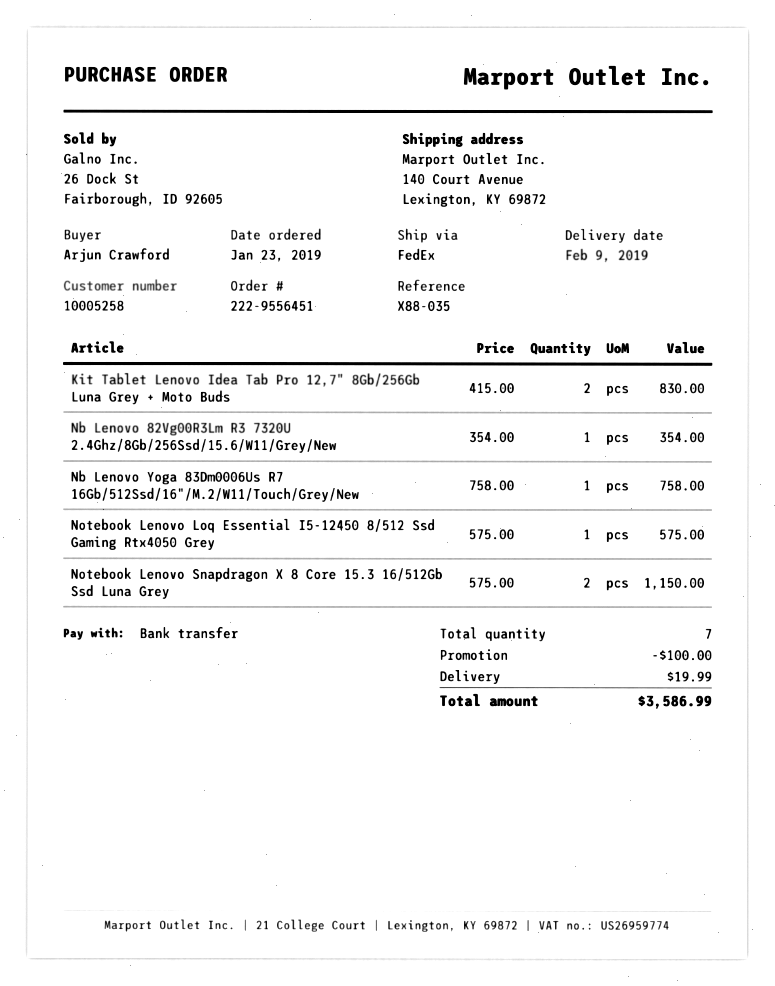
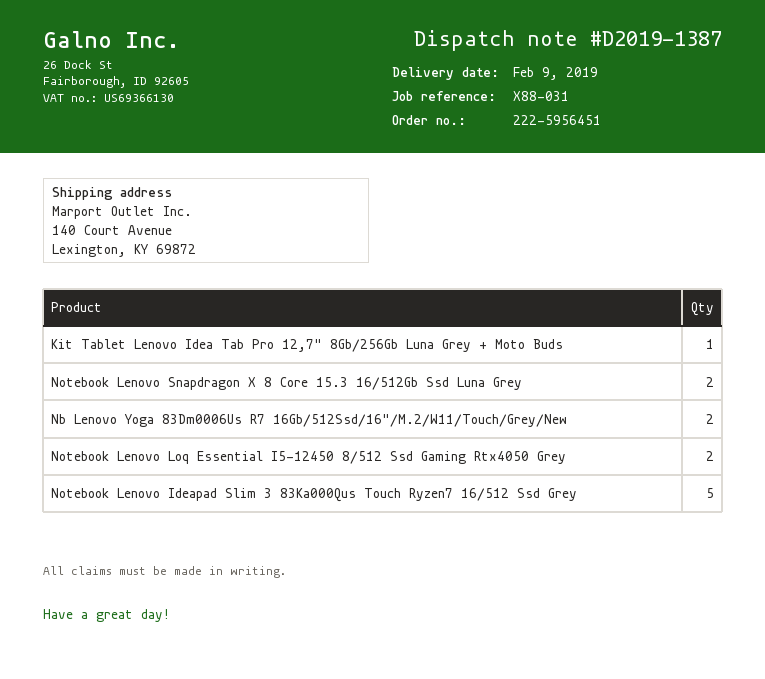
order number: 222-9556451 -> 222-5956451
reference: X88-035 -> X88-031
Kit Tablet Lenovo Idea Tab Pro 12,7" 8Gb/256Gb Luna Grey + Moto Buds: 2 -> 1
Nb Lenovo 82Vg00R3Lm R3 7320U 2.4Ghz/8Gb/256Ssd/15.6/W11/Grey/New: 1 -> none
Nb Lenovo Yoga 83Dm0006Us R7 16Gb/512Ssd/16"/M.2/W11/Touch/Grey/New: 1 -> 2
Notebook Lenovo Loq Essential I5-12450 8/512 Ssd Gaming Rtx4050 Grey: 1 -> 2
Notebook Lenovo Ideapad Slim 3 83Ka000Qus Touch Ryzen7 16/512 Ssd Grey: none -> 5

